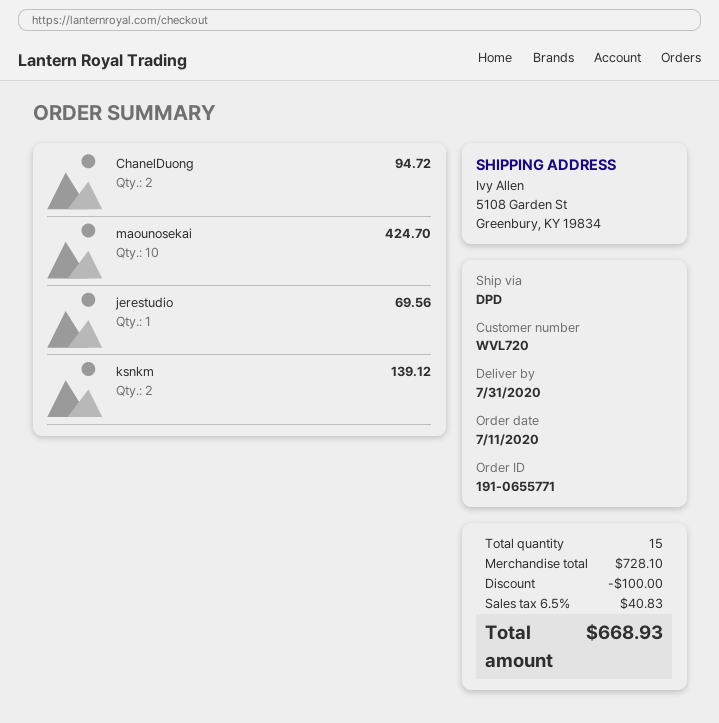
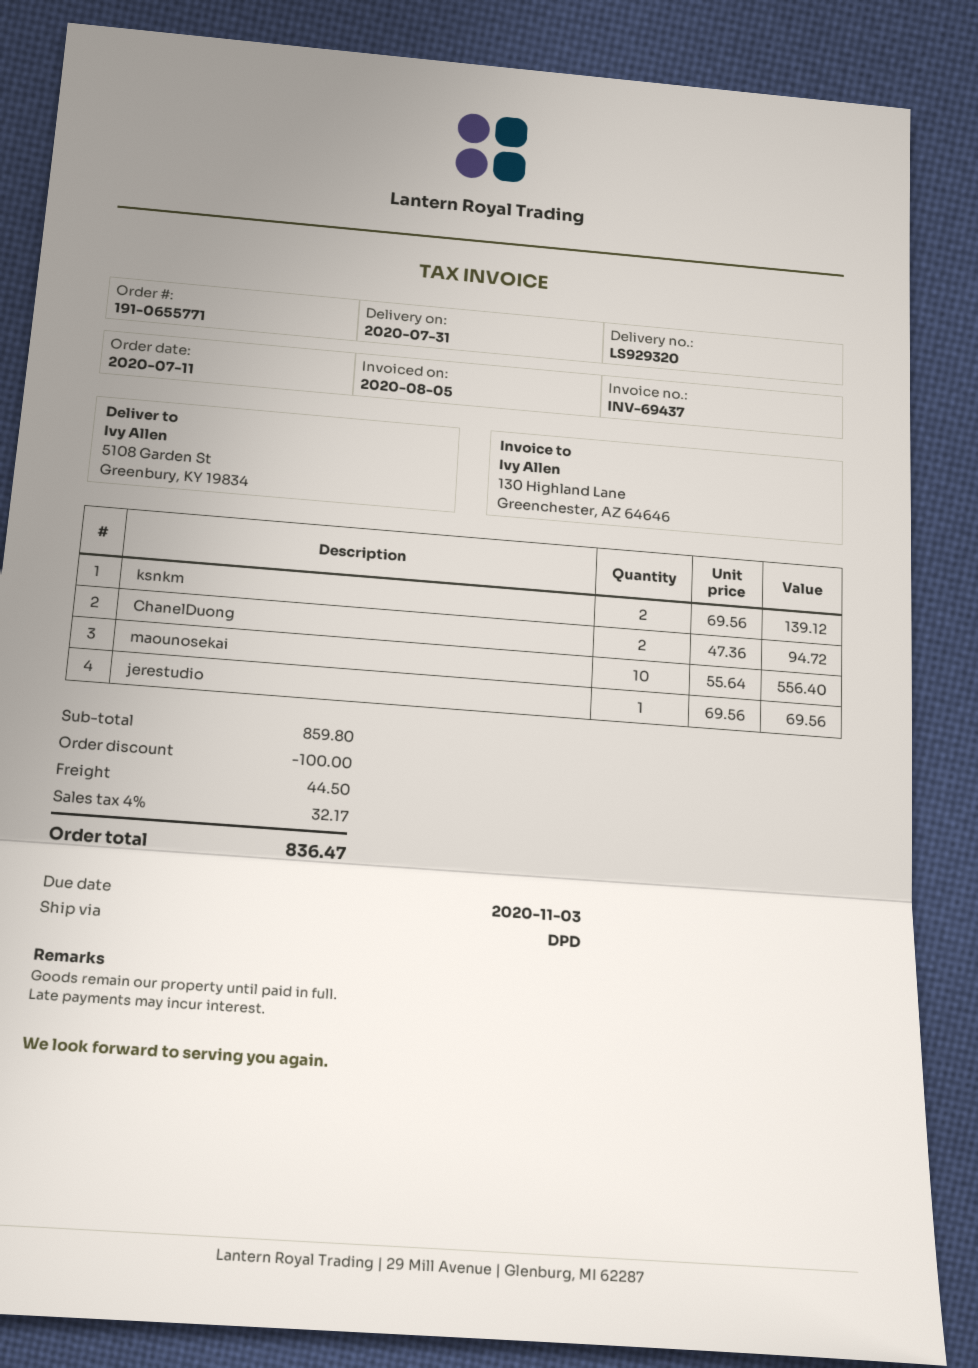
maounosekai: 10 for 424.70 -> 10 for 556.40
subtotal: 728.10 -> 859.80
shipping: none -> 44.50
tax: 6.5% = 40.83 -> 4% = 32.17
total: 668.93 -> 836.47

